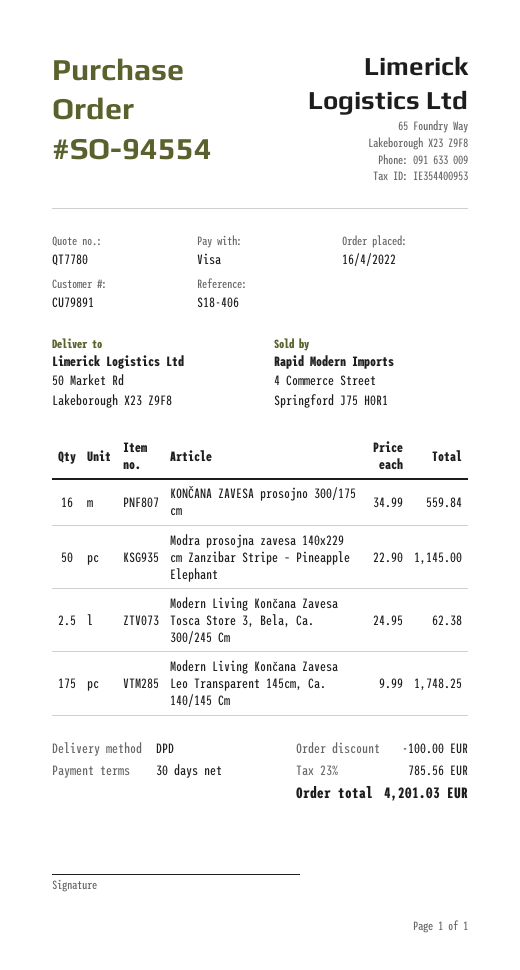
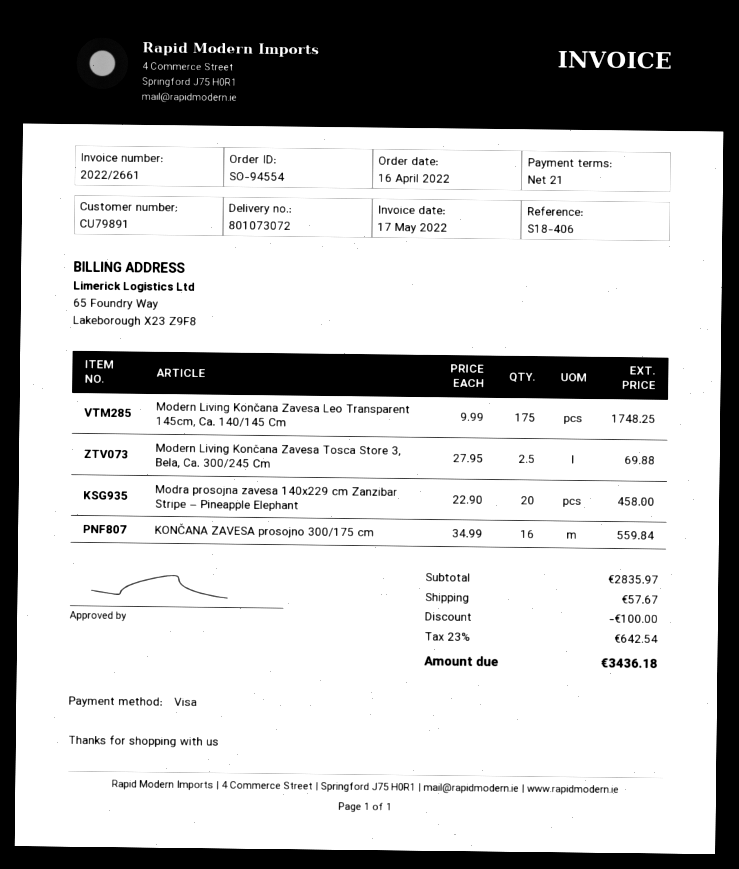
payment terms: 30 days -> 21 days
Modra prosojna zavesa 140x229 cm Zanzibar Stripe – Pineapple Elephant: 50 x 22.90 = 1145.00 -> 20 x 22.90 = 458.00
Modern Living Končana Zavesa Tosca Store 3, Bela, Ca. 300/245 Cm: 2.5 x 24.95 = 62.38 -> 2.5 x 27.95 = 69.88
shipping: none -> 57.67
tax: 23% = 785.56 -> 23% = 642.54
total: 4201.03 -> 3436.18

